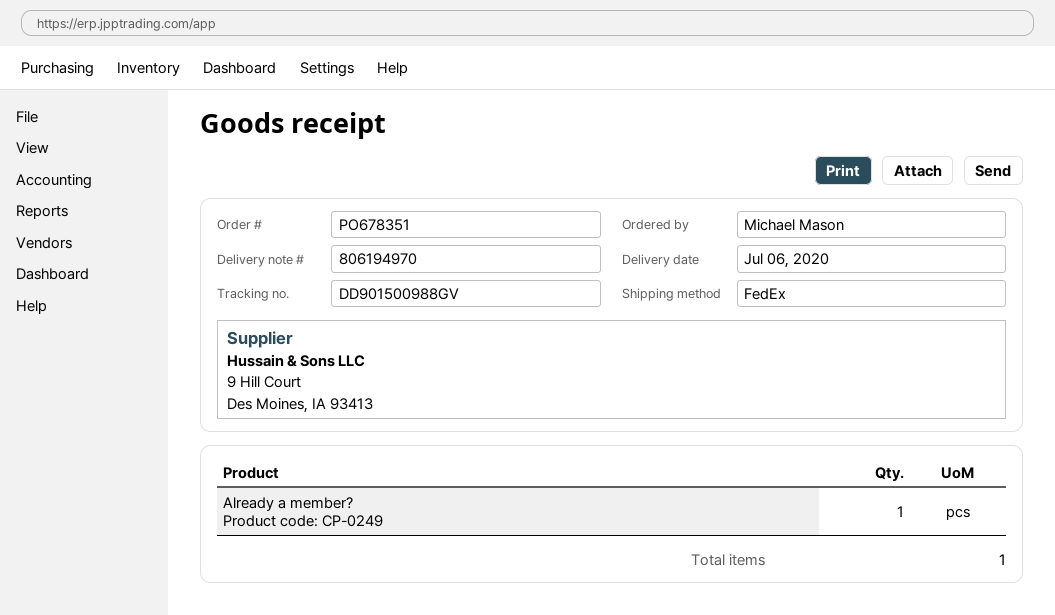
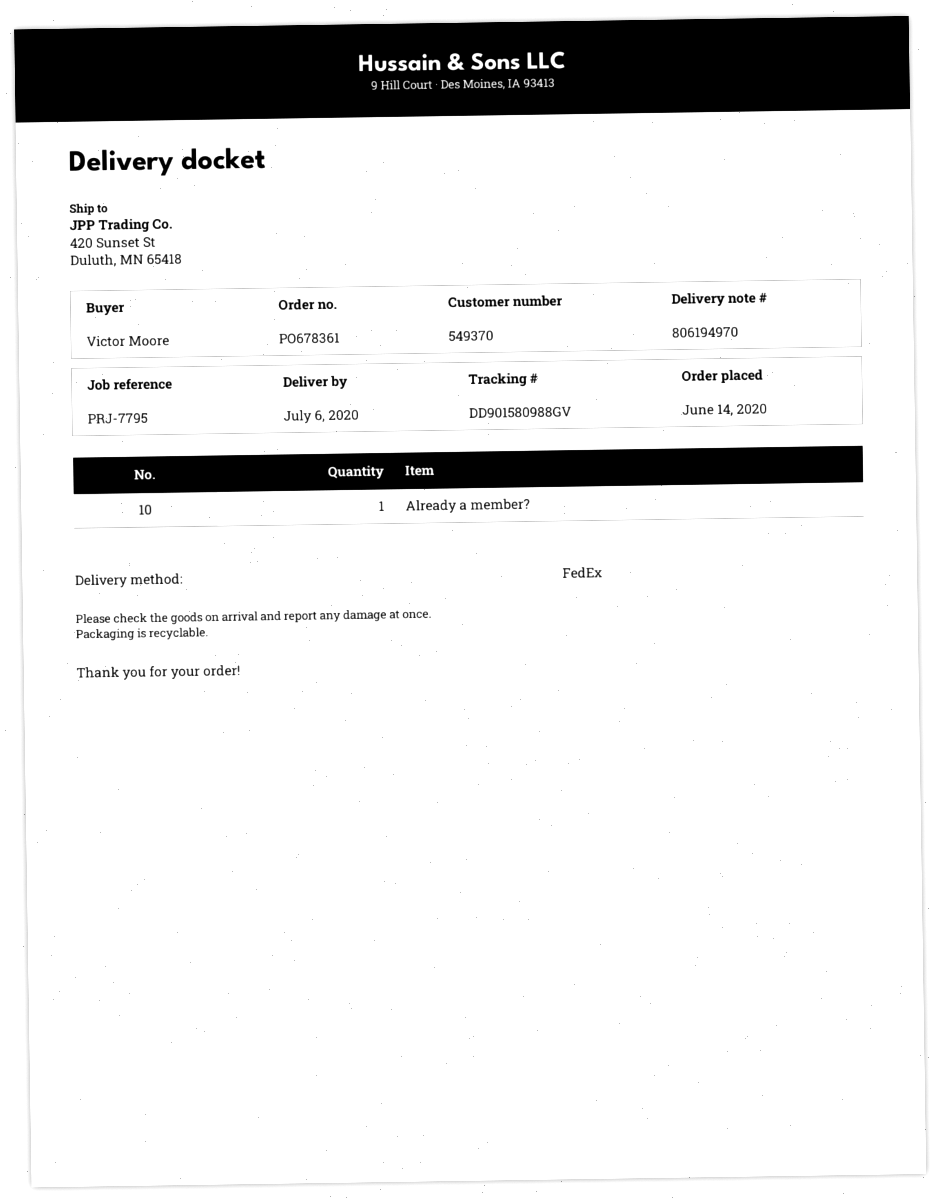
order number: PO678351 -> PO678361
ordered by: Michael Mason -> Victor Moore
tracking number: DD901500988GV -> DD901580988GV

